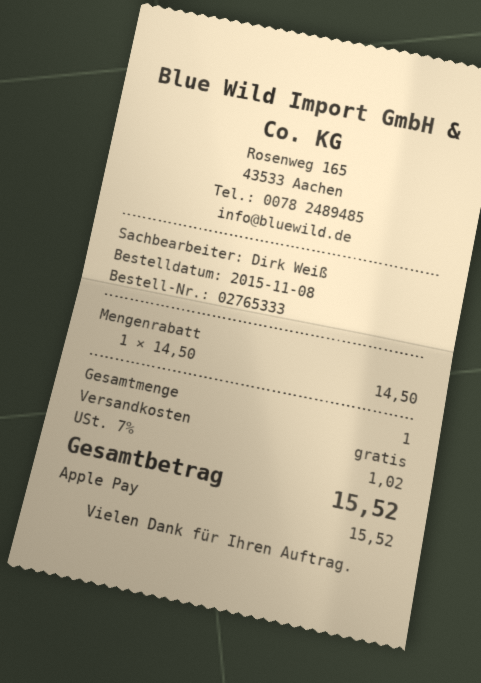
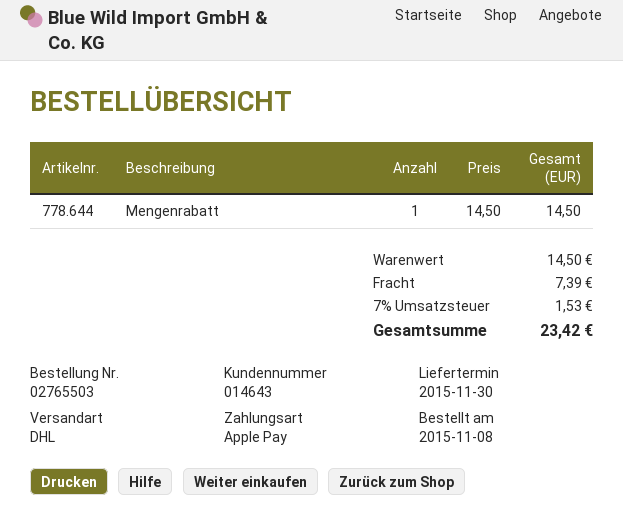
order number: 02765333 -> 02765503
shipping: 0.00 -> 7.39
tax: 7% = 1.02 -> 7% = 1.53
total: 15.52 -> 23.42

